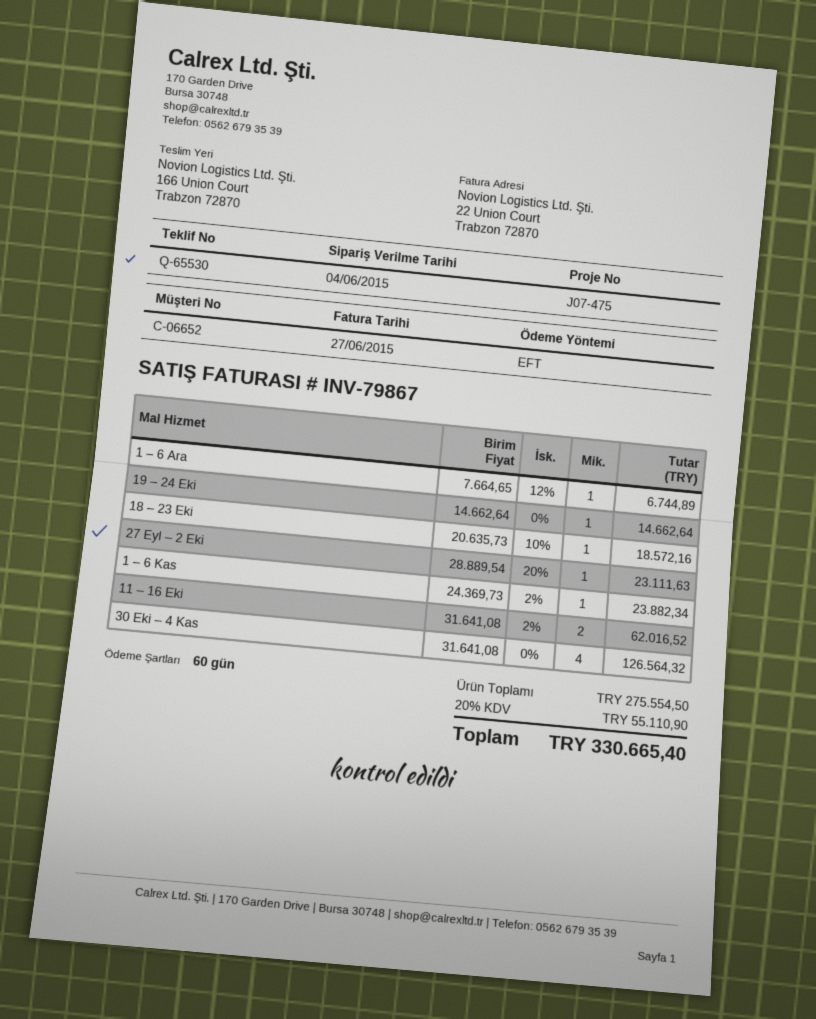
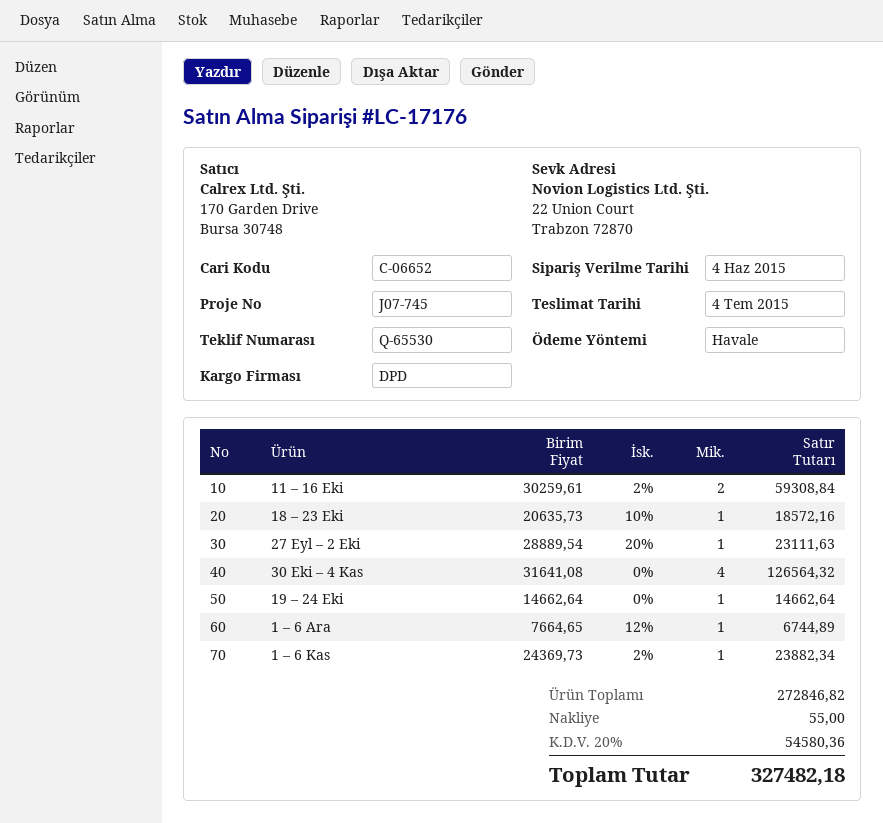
reference: J07-475 -> J07-745
ship to: 166 Union Court, Trabzon 72870 -> 22 Union Court, Trabzon 72870
11 – 16 Eki: 2 x 31641.08 - 2% = 62016.52 -> 2 x 30259.61 - 2% = 59308.84
subtotal: 275554.50 -> 272846.82
shipping: none -> 55.00
tax: 20% = 55110.90 -> 20% = 54580.36
total: 330665.40 -> 327482.18

